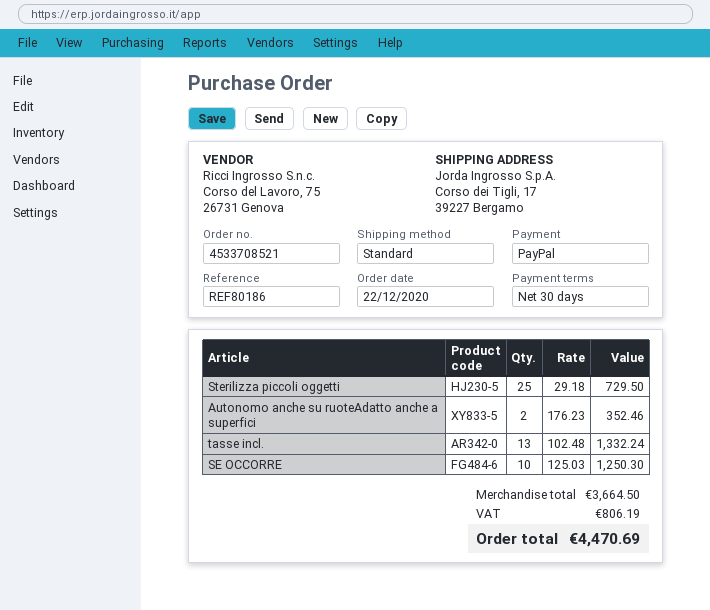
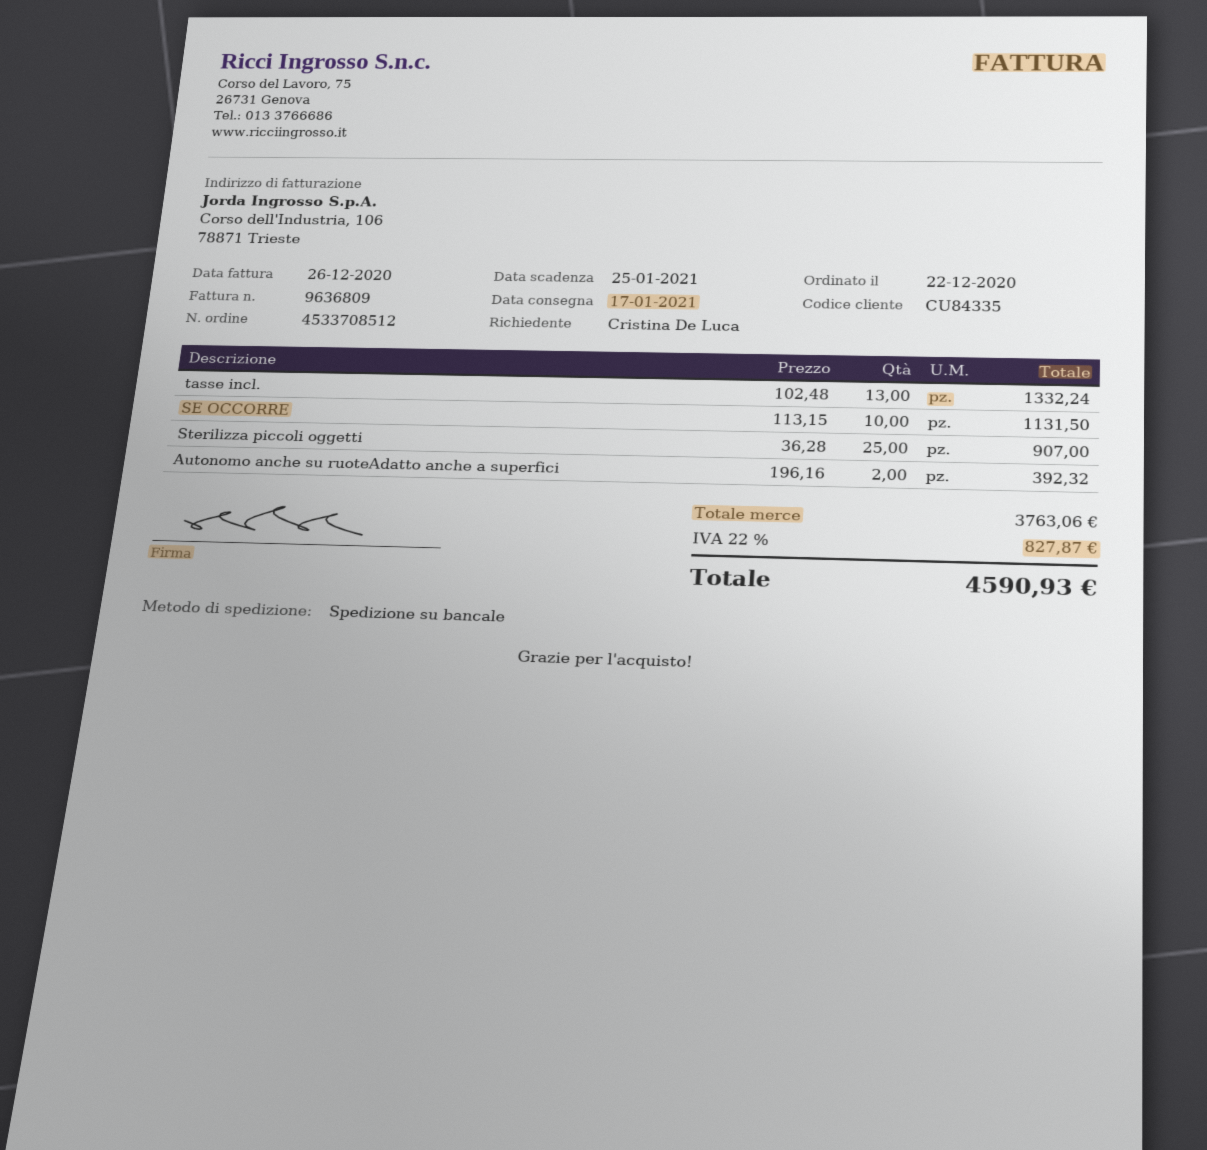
order number: 4533708521 -> 4533708512
shipping method: standard -> pallet freight
Sterilizza piccoli oggetti: 25 x 29.18 = 729.50 -> 25 x 36.28 = 907.00
Autonomo anche su ruoteAdatto anche a superfici: 2 x 176.23 = 352.46 -> 2 x 196.16 = 392.32
SE OCCORRE: 10 x 125.03 = 1250.30 -> 10 x 113.15 = 1131.50
subtotal: 3664.50 -> 3763.06
tax: 806.19 -> 827.87
total: 4470.69 -> 4590.93

